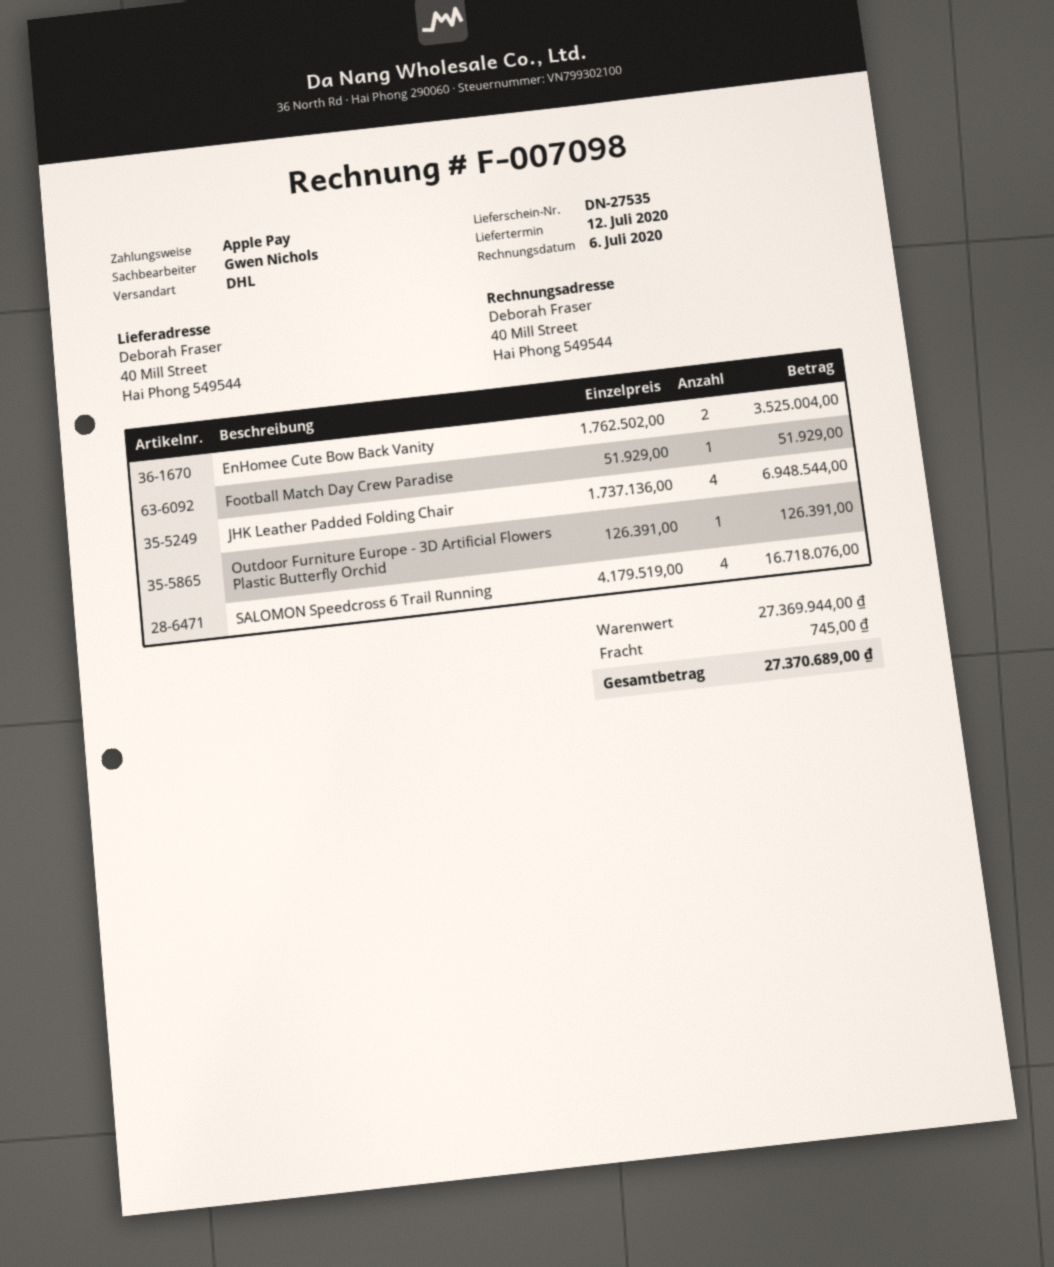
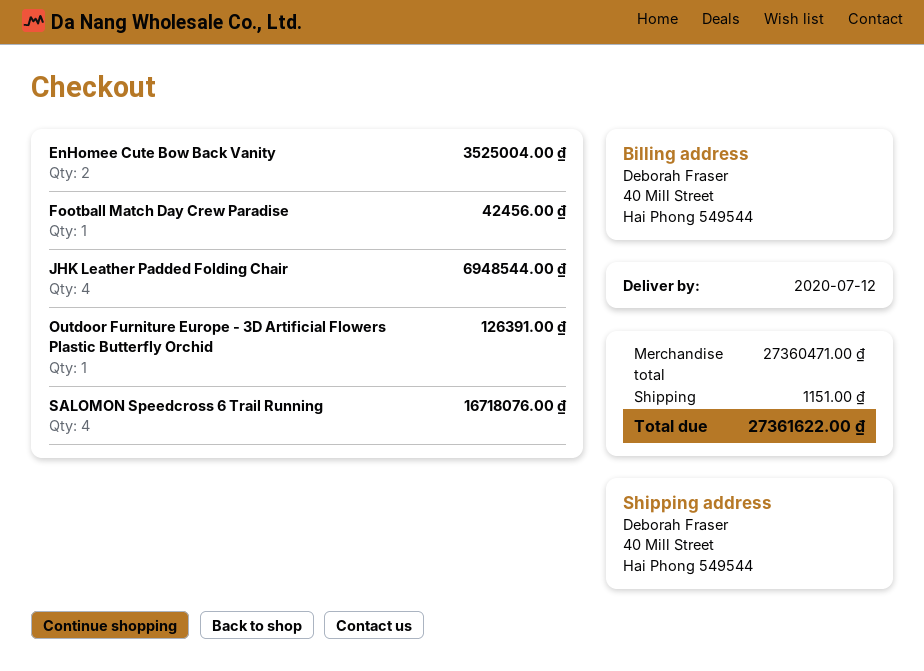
Football Match Day Crew Paradise: 1 for 51929.00 -> 1 for 42456.00
subtotal: 27369944.00 -> 27360471.00
shipping: 745.00 -> 1151.00
total: 27370689.00 -> 27361622.00

